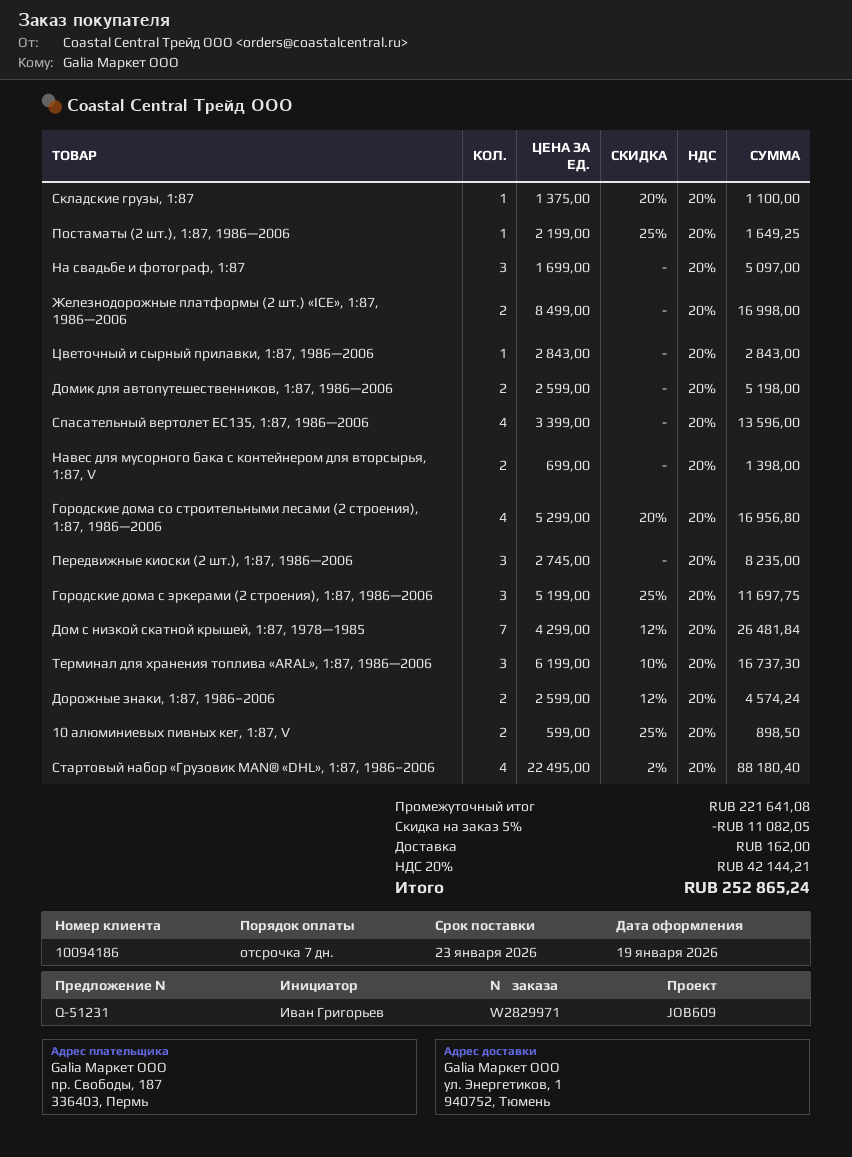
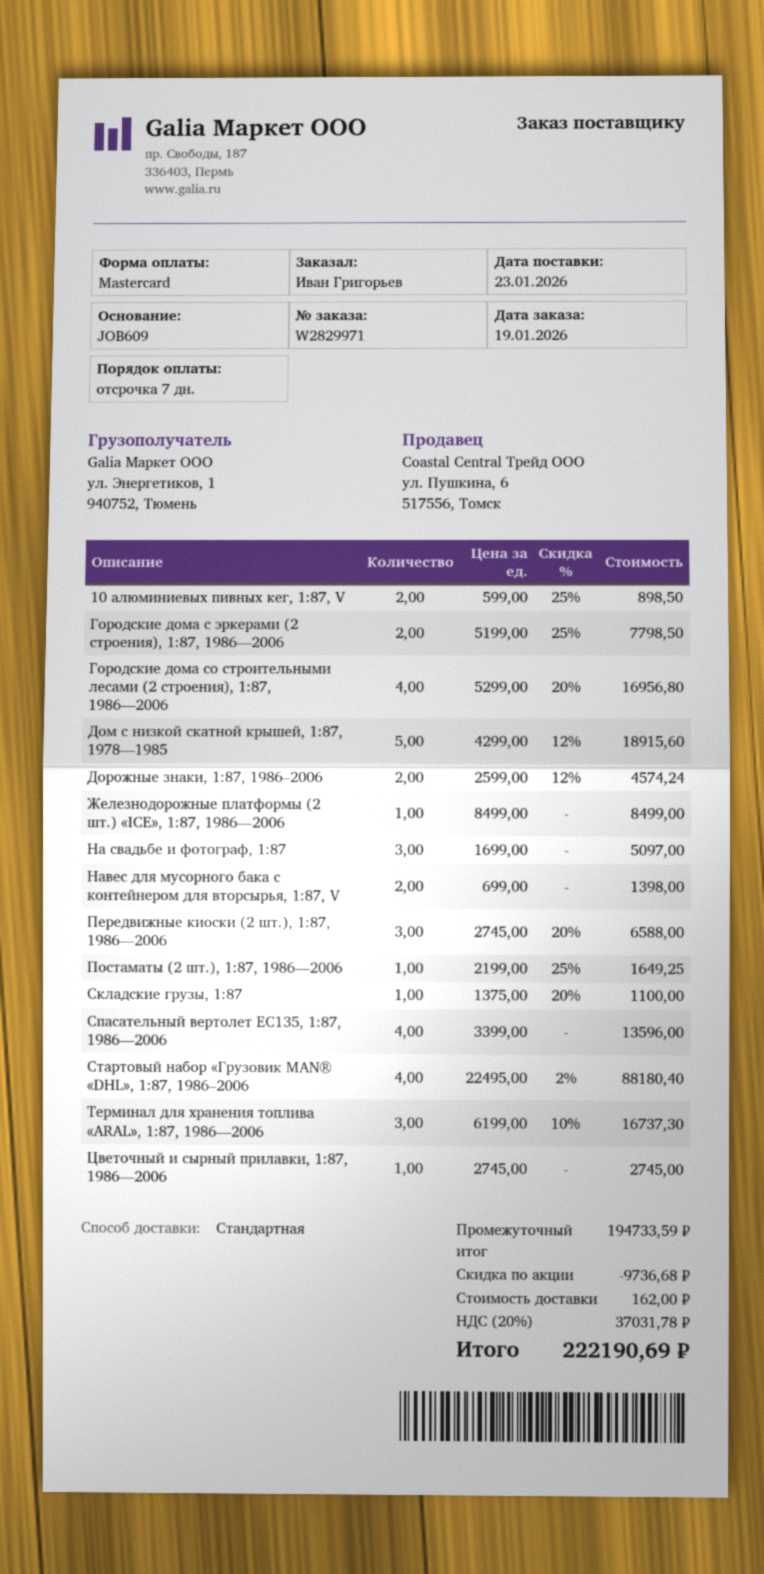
Железнодорожные платформы (2 шт.) «ICE», 1:87, 1986—2006: 2 x 8499.00 = 16998.00 -> 1 x 8499.00 = 8499.00
Цветочный и сырный прилавки, 1:87, 1986—2006: 1 x 2843.00 = 2843.00 -> 1 x 2745.00 = 2745.00
Домик для автопутешественников, 1:87, 1986—2006: 2 x 2599.00 = 5198.00 -> none
Передвижные киоски (2 шт.), 1:87, 1986—2006: 3 x 2745.00 = 8235.00 -> 3 x 2745.00 - 20% = 6588.00
Городские дома с эркерами (2 строения), 1:87, 1986—2006: 3 x 5199.00 - 25% = 11697.75 -> 2 x 5199.00 - 25% = 7798.50
Дом с низкой скатной крышей, 1:87, 1978—1985: 7 x 4299.00 - 12% = 26481.84 -> 5 x 4299.00 - 12% = 18915.60
subtotal: 221641.08 -> 194733.59
discount: 11082.05 -> 9736.68
tax: 20% = 42144.21 -> 20% = 37031.78
total: 252865.24 -> 222190.69

